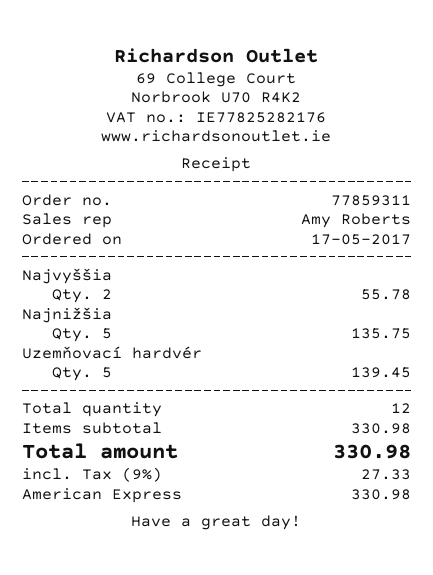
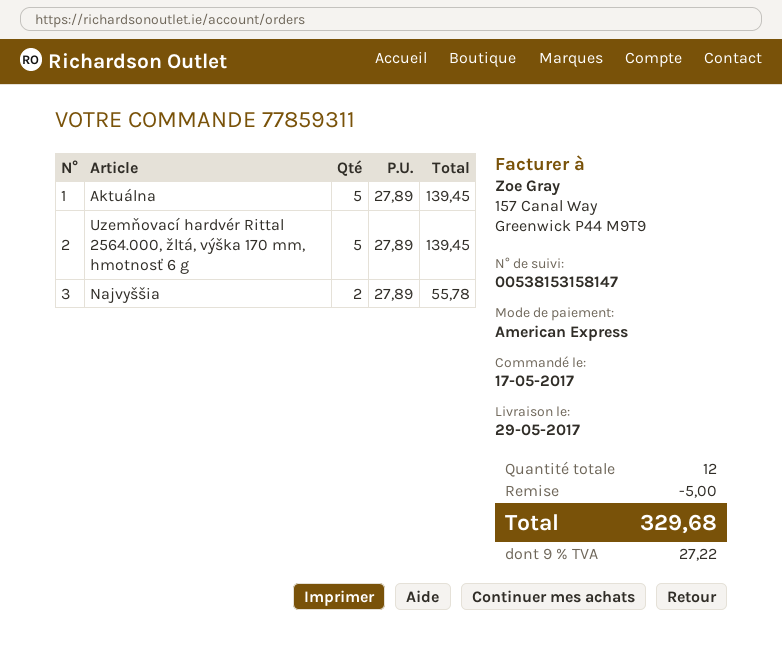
Najnižšia: 5 for 135.75 -> none
Aktuálna: none -> 5 for 139.45
discount: none -> 5.00
tax: 9% = 27.33 -> 9% = 27.22
total: 330.98 -> 329.68

